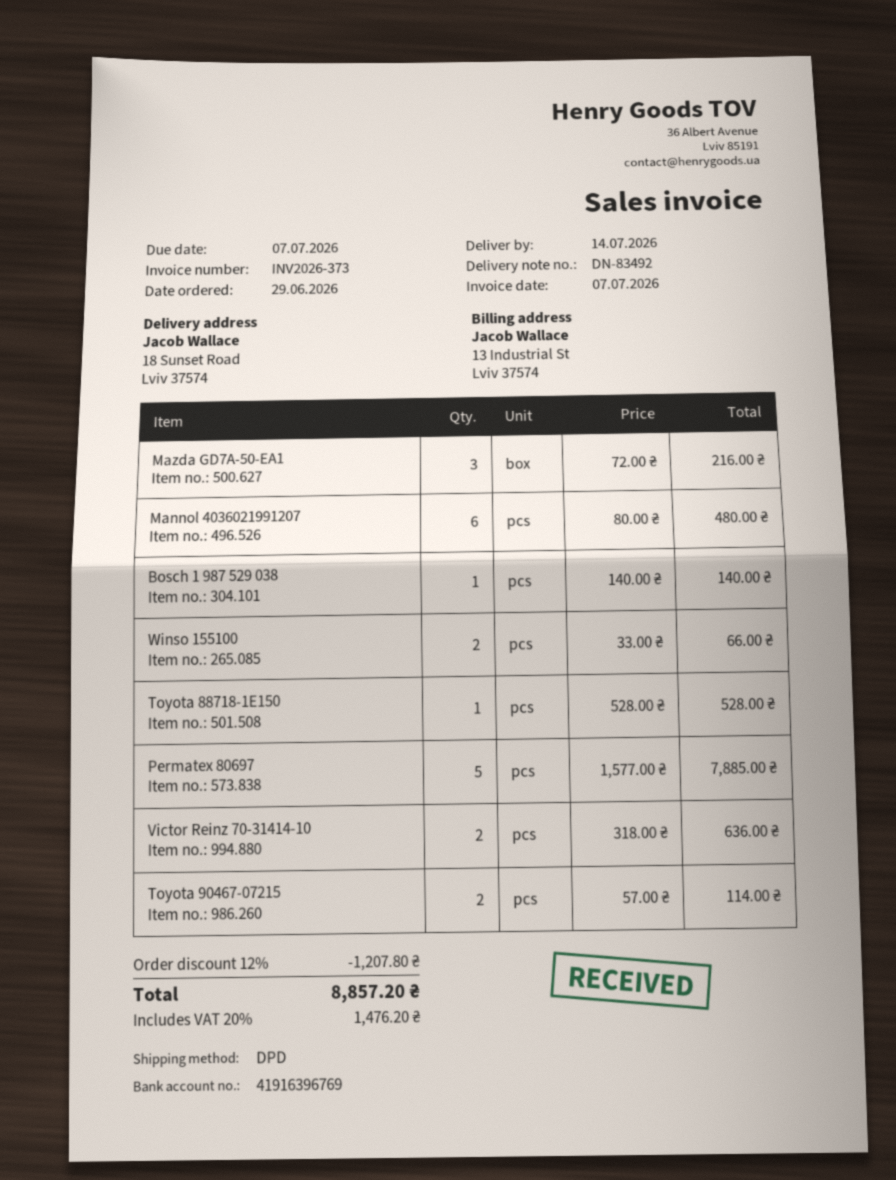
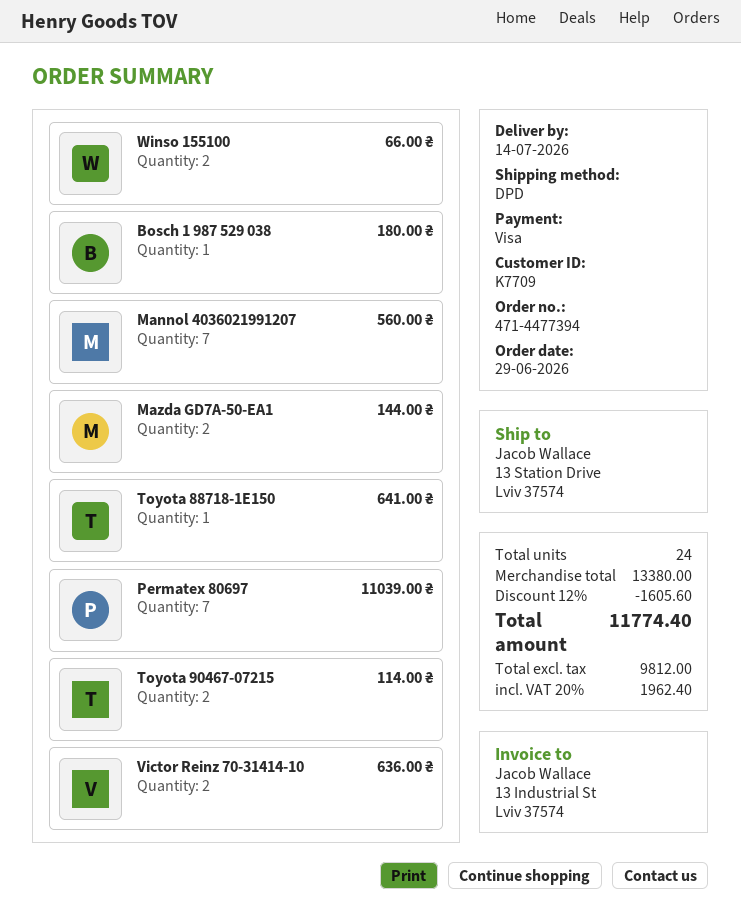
ship to: 18 Sunset Road, Lviv 37574 -> 13 Station Drive, Lviv 37574
Mazda GD7A-50-EA1: 3 for 216.00 -> 2 for 144.00
Mannol 4036021991207: 6 for 480.00 -> 7 for 560.00
Bosch 1 987 529 038: 1 for 140.00 -> 1 for 180.00
Toyota 88718-1E150: 1 for 528.00 -> 1 for 641.00
Permatex 80697: 5 for 7885.00 -> 7 for 11039.00
discount: 12% = 1207.80 -> 12% = 1605.60
tax: 20% = 1476.20 -> 20% = 1962.40
total: 8857.20 -> 11774.40

